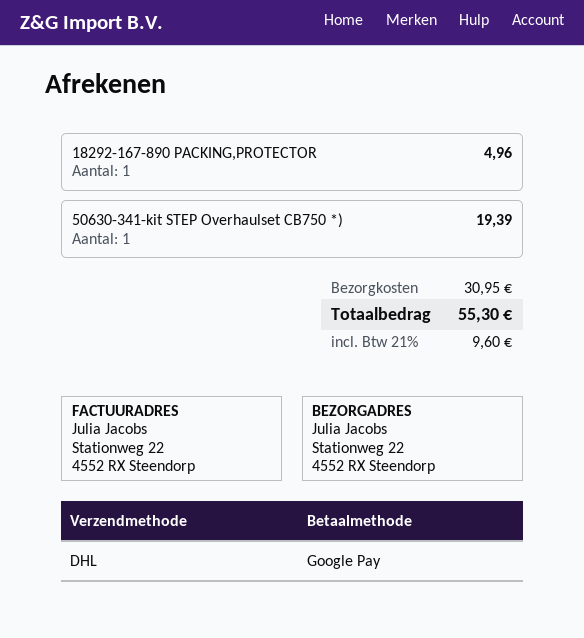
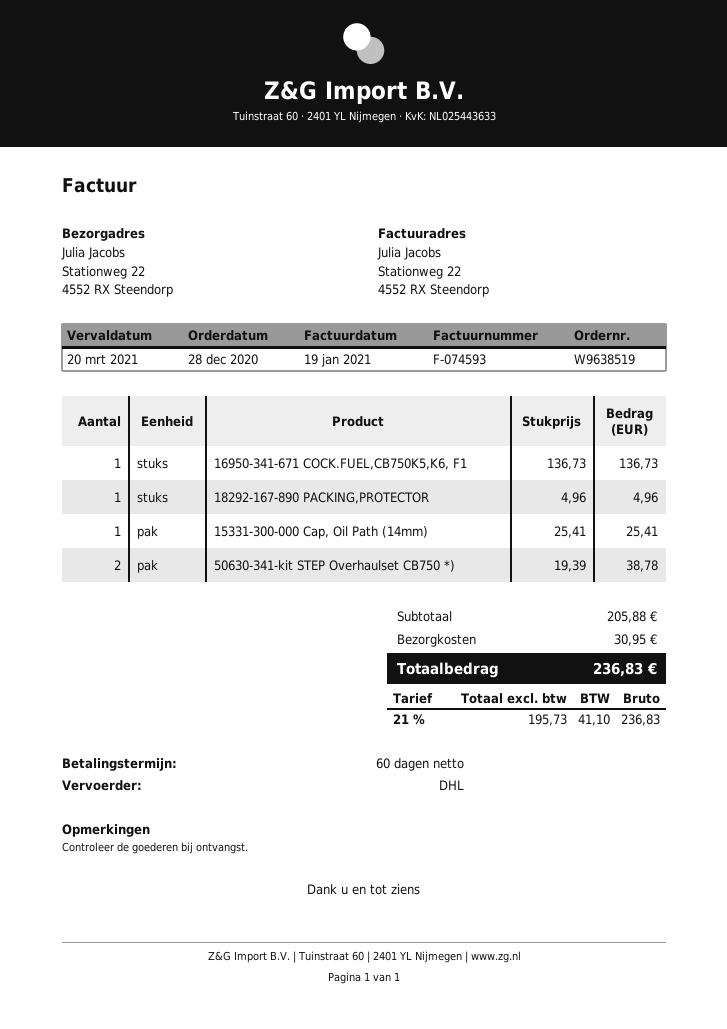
50630-341-kit STEP Overhaulset CB750 *): 1 for 19.39 -> 2 for 38.78
16950-341-671 COCK.FUEL,CB750K5,K6, F1: none -> 1 for 136.73
15331-300-000 Cap, Oil Path (14mm): none -> 1 for 25.41
tax: 21% = 9.60 -> 21% = 41.10
total: 55.30 -> 236.83

